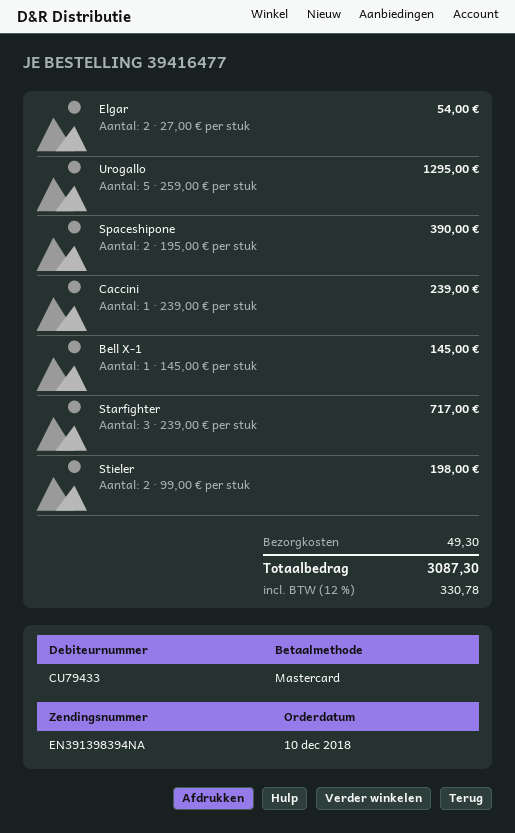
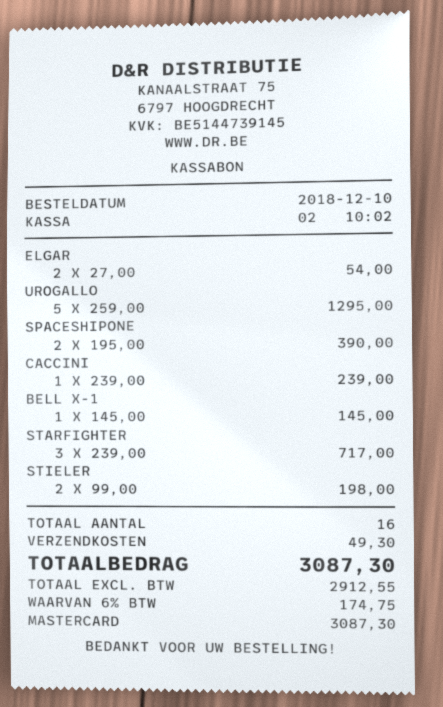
tax: 12% = 330.78 -> 6% = 174.75

